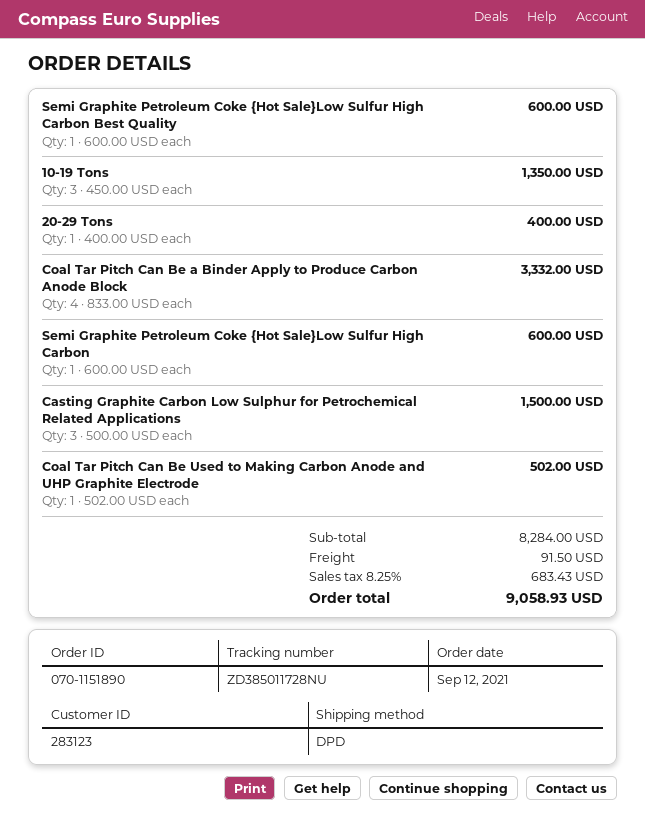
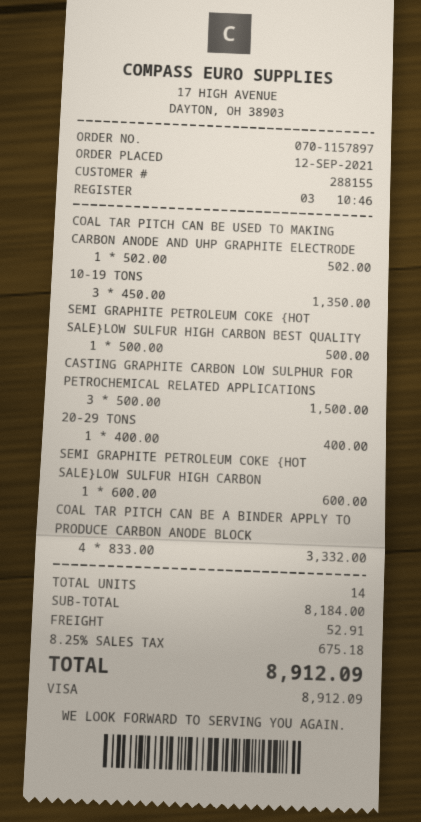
order number: 070-1151890 -> 070-1157897
customer number: 283123 -> 288155
Semi Graphite Petroleum Coke {Hot Sale}Low Sulfur High Carbon Best Quality: 1 x 600.00 = 600.00 -> 1 x 500.00 = 500.00
subtotal: 8284.00 -> 8184.00
shipping: 91.50 -> 52.91
tax: 8.25% = 683.43 -> 8.25% = 675.18
total: 9058.93 -> 8912.09

